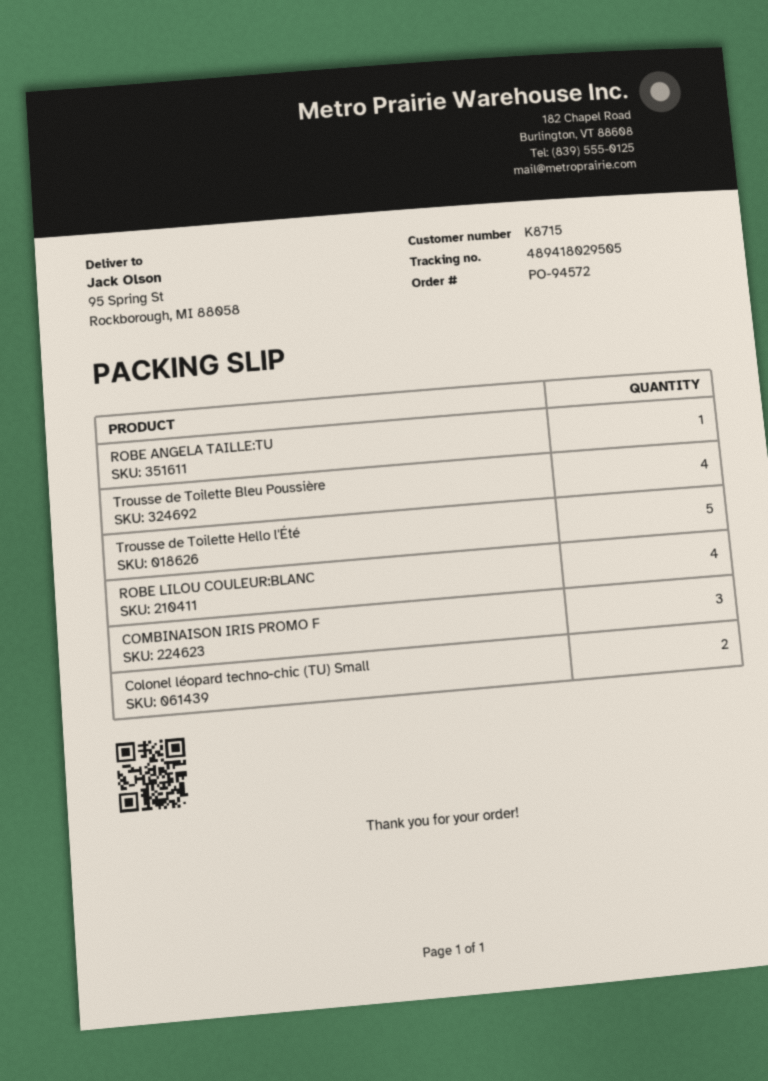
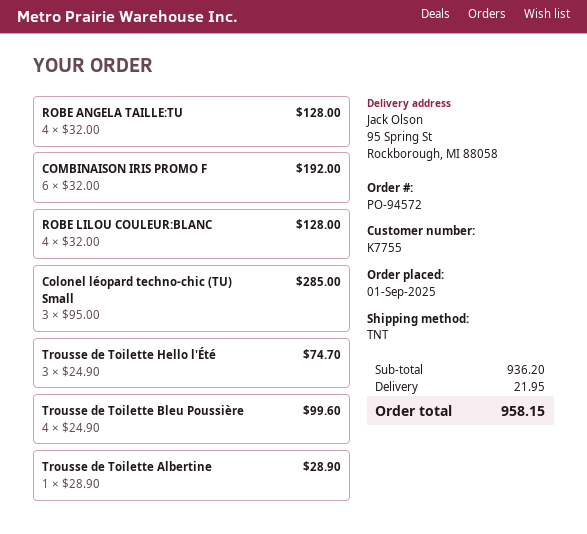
customer number: K8715 -> K7755
ROBE ANGELA TAILLE:TU: 1 -> 4
Trousse de Toilette Hello l'Été: 5 -> 3
COMBINAISON IRIS PROMO F: 3 -> 6
Colonel léopard techno-chic (TU) Small: 2 -> 3
Trousse de Toilette Albertine: none -> 1

